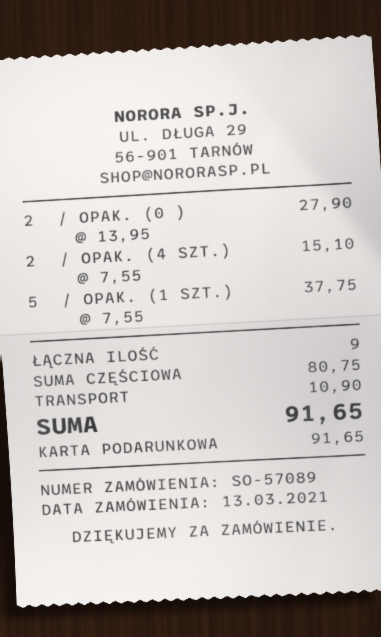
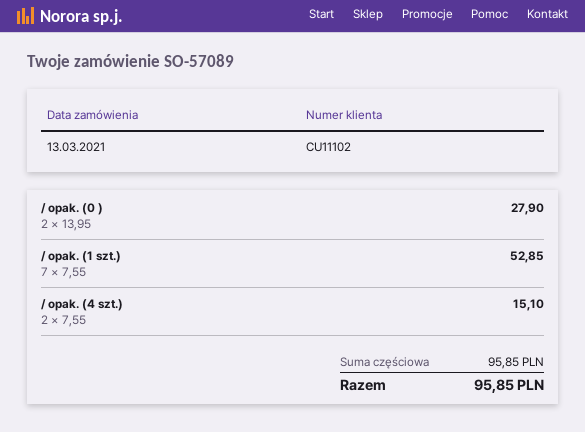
/ OPAK. (1 SZT.): 5 x 7.55 = 37.75 -> 7 x 7.55 = 52.85
subtotal: 80.75 -> 95.85
shipping: 10.90 -> none
total: 91.65 -> 95.85

